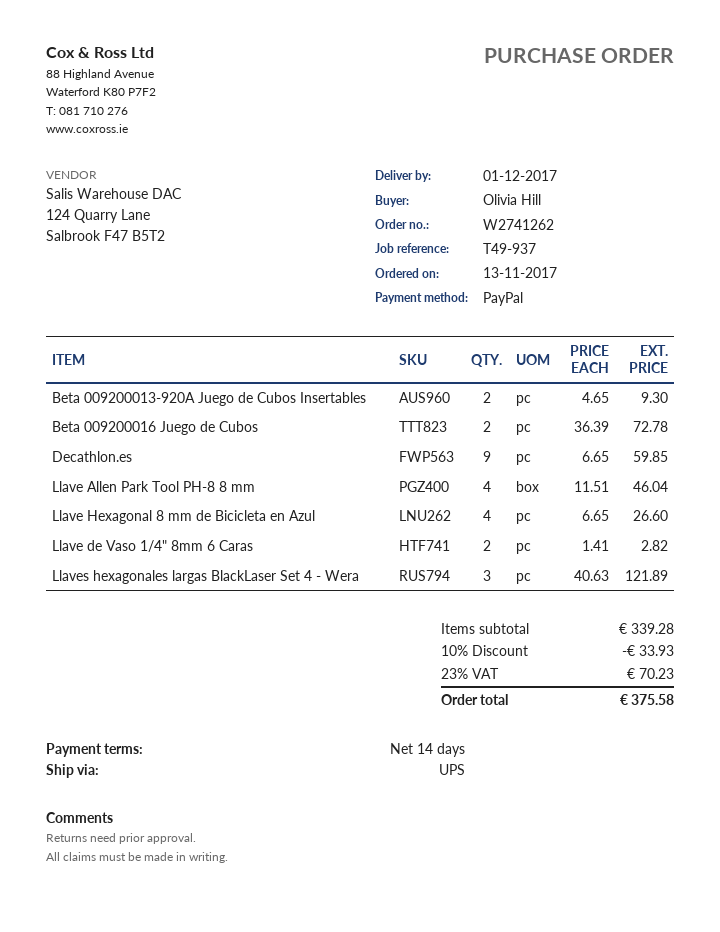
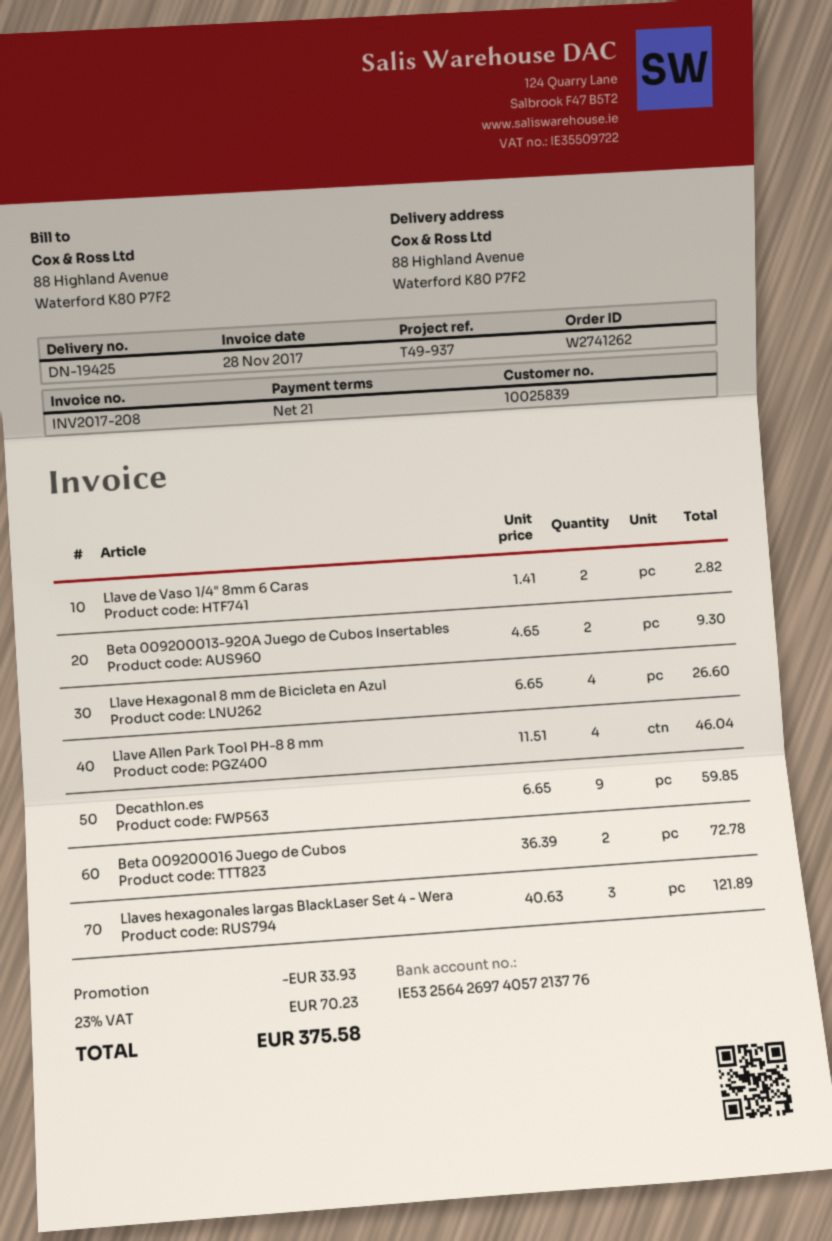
payment terms: 14 days -> 21 days

